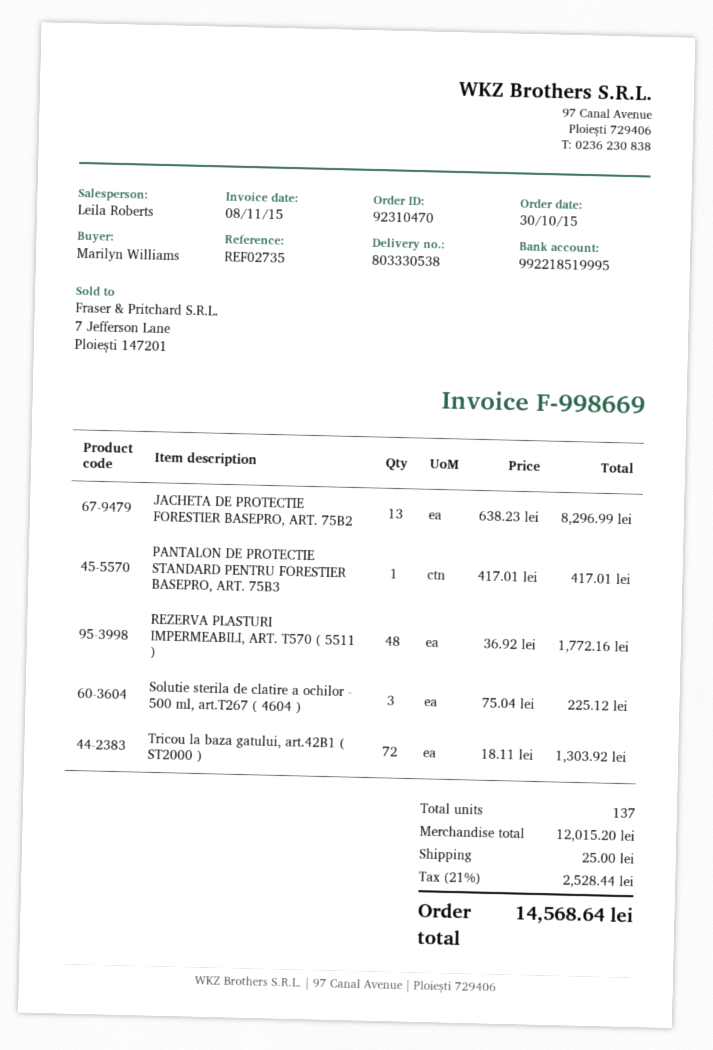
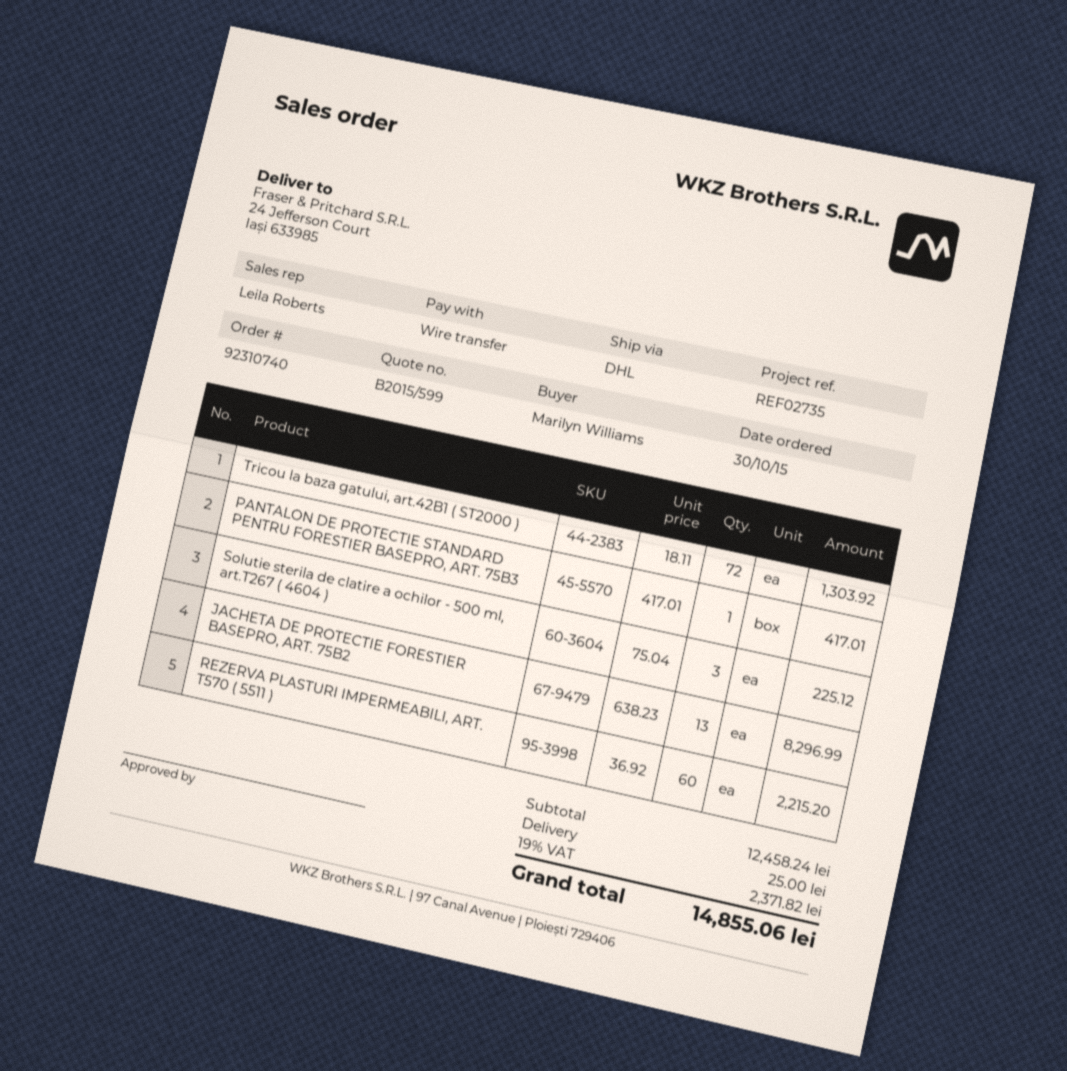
order number: 92310470 -> 92310740
REZERVA PLASTURI IMPERMEABILI, ART. T570 ( 5511 ): 48 x 36.92 = 1772.16 -> 60 x 36.92 = 2215.20
subtotal: 12015.20 -> 12458.24
tax: 21% = 2528.44 -> 19% = 2371.82
total: 14568.64 -> 14855.06

